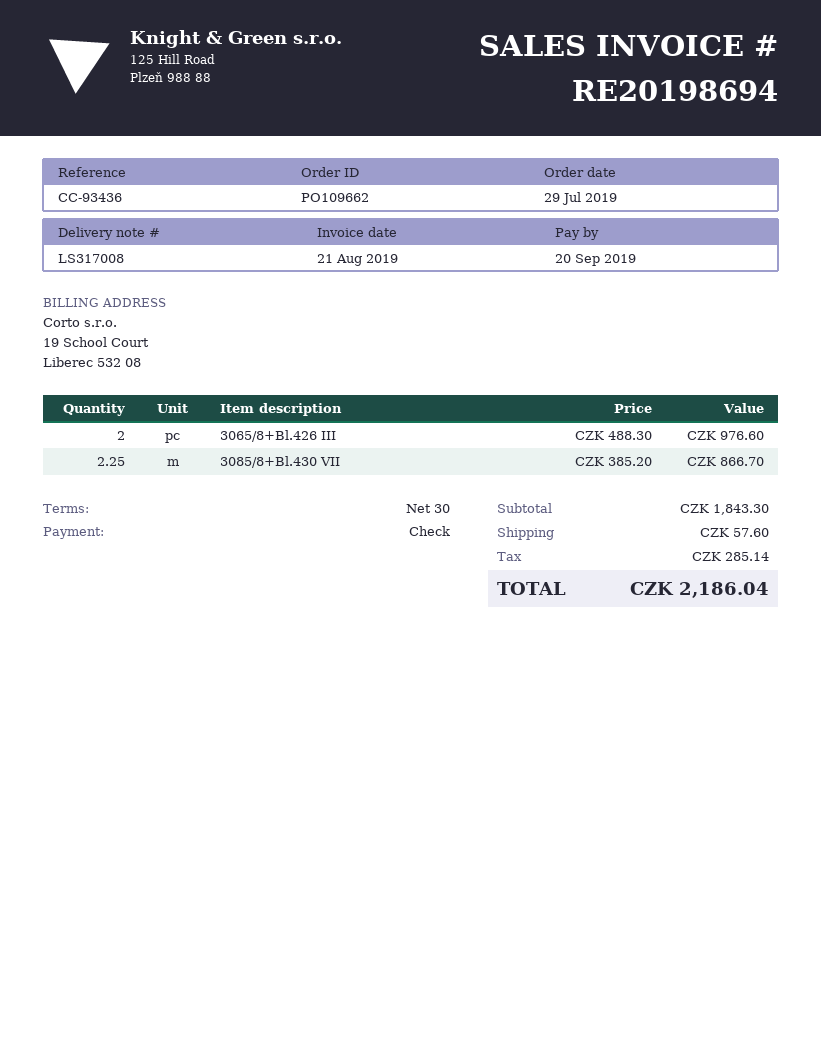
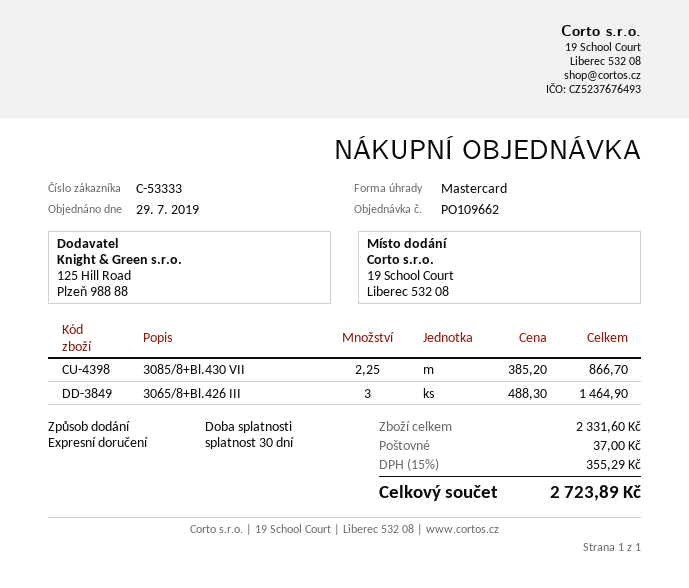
payment method: cheque -> Mastercard
3065/8+Bl.426 III: 2 x 488.30 = 976.60 -> 3 x 488.30 = 1464.90
subtotal: 1843.30 -> 2331.60
shipping: 57.60 -> 37.00
tax: 285.14 -> 355.29
total: 2186.04 -> 2723.89

